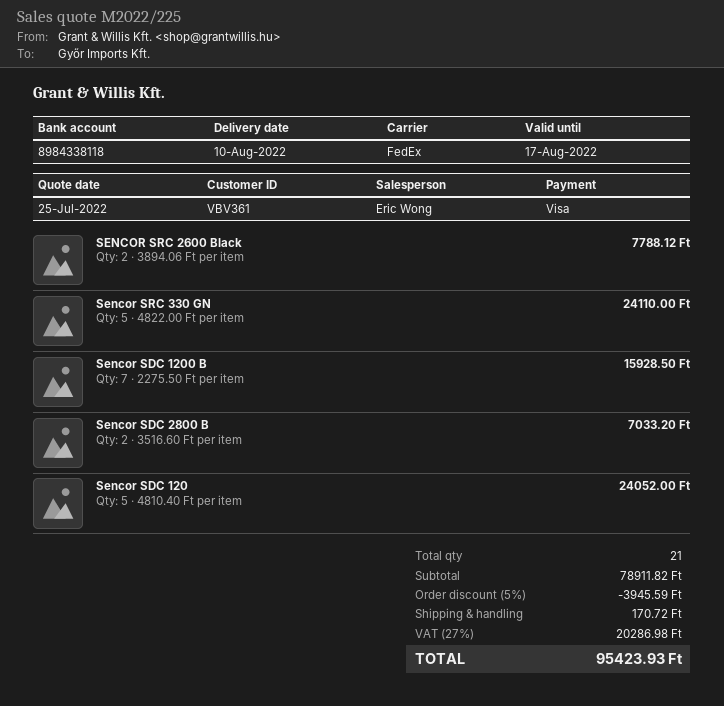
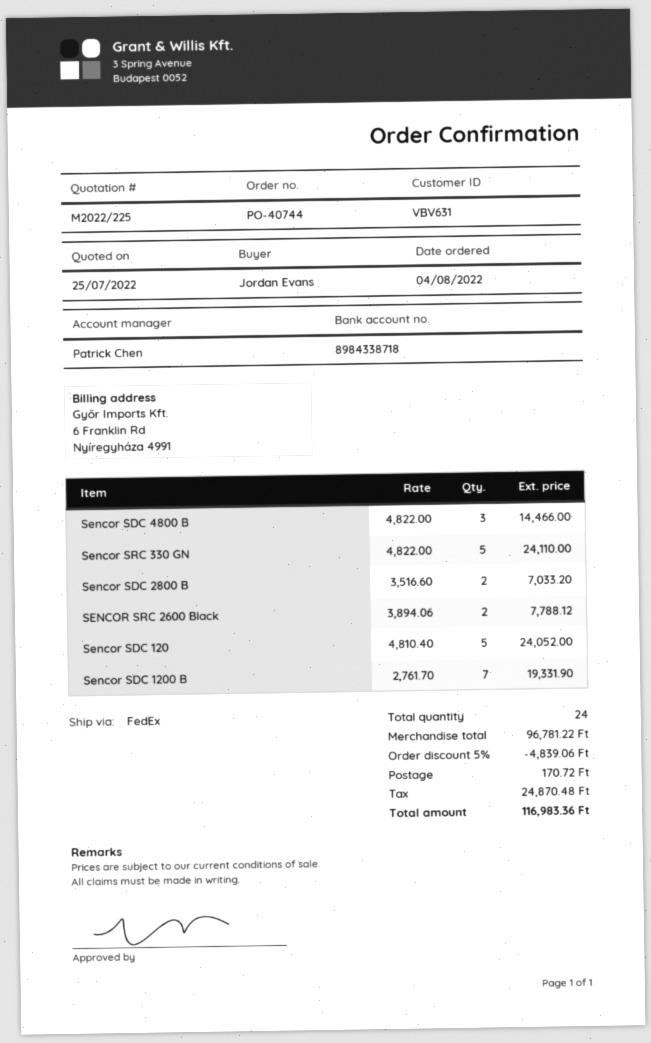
customer number: VBV361 -> VBV631
sales rep: Eric Wong -> Patrick Chen
bank account: 8984338118 -> 8984338718
Sencor SDC 1200 B: 7 x 2275.50 = 15928.50 -> 7 x 2761.70 = 19331.90
Sencor SDC 4800 B: none -> 3 x 4822.00 = 14466.00
total quantity: 21 -> 24
subtotal: 78911.82 -> 96781.22
discount: 5% = 3945.59 -> 5% = 4839.06
tax: 20286.98 -> 24870.48
total: 95423.93 -> 116983.36

